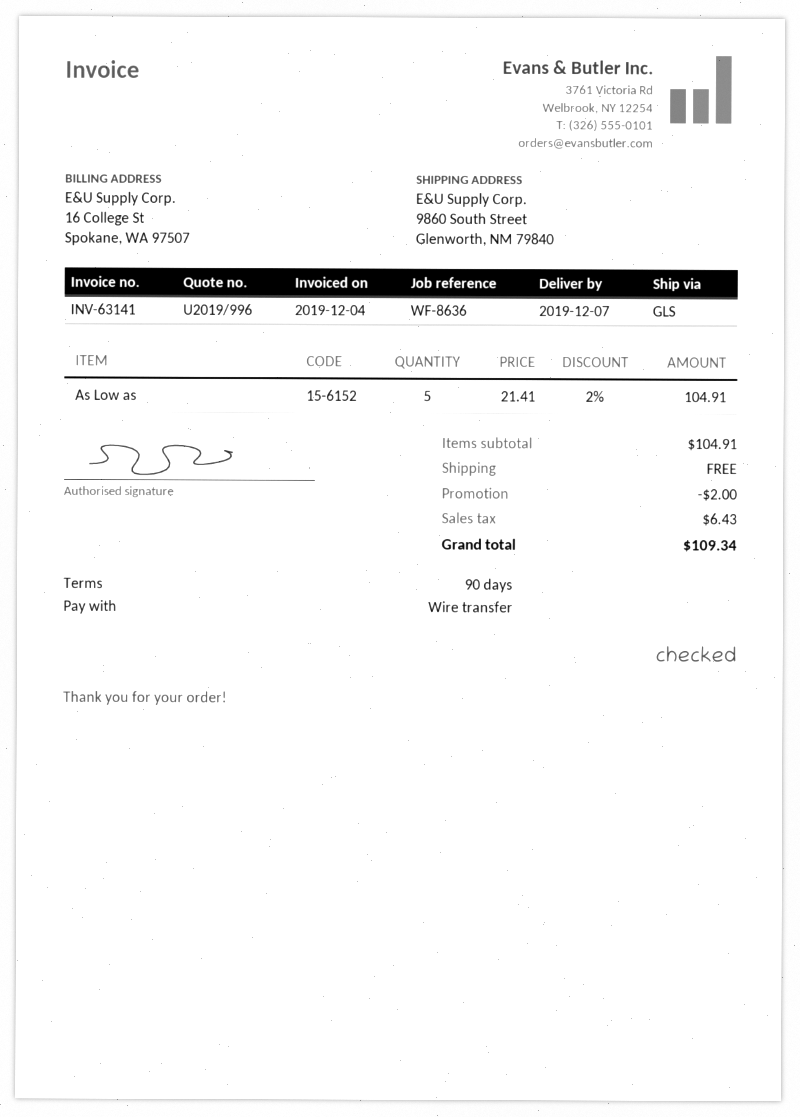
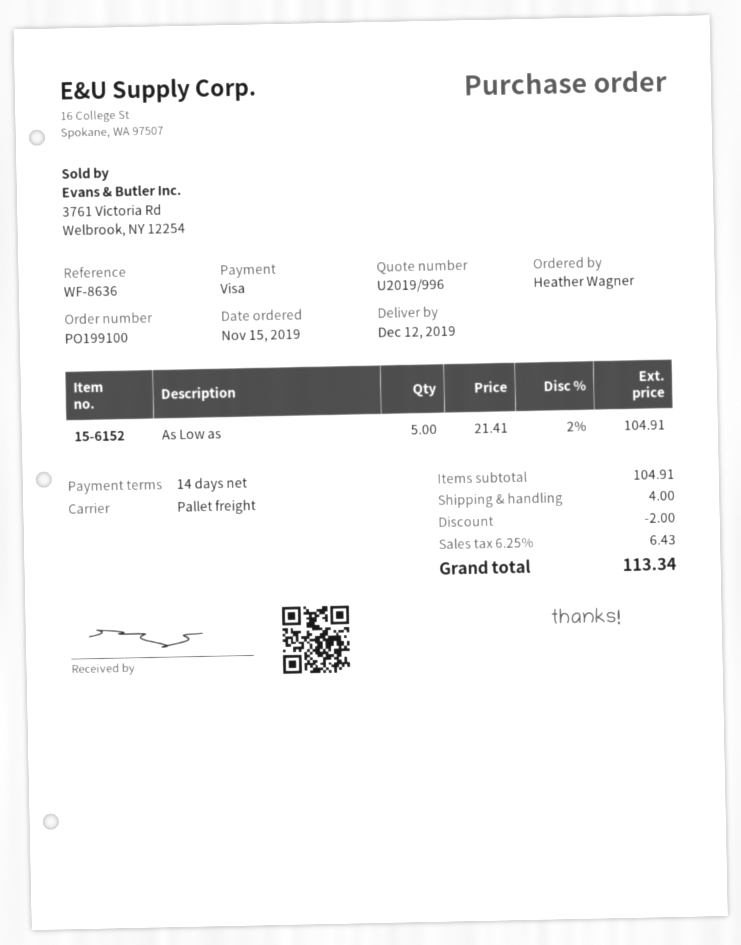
delivery date: 2019-12-07 -> 2019-12-12
payment terms: 90 days -> 14 days
payment method: bank transfer -> Visa
shipping method: GLS -> pallet freight
shipping: 0.00 -> 4.00
total: 109.34 -> 113.34

